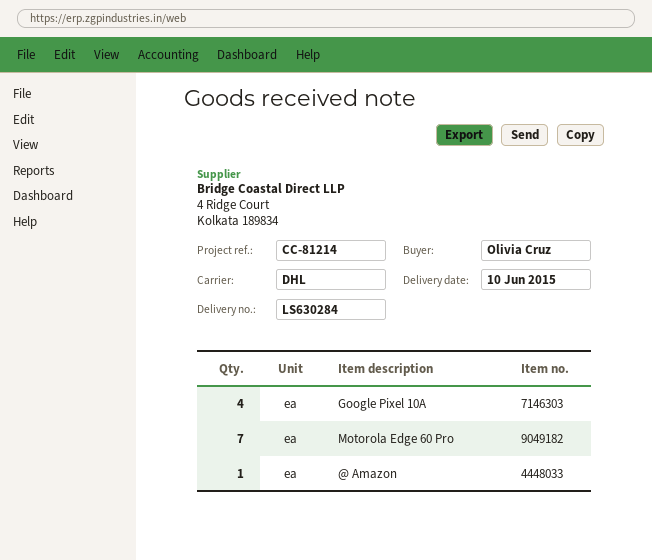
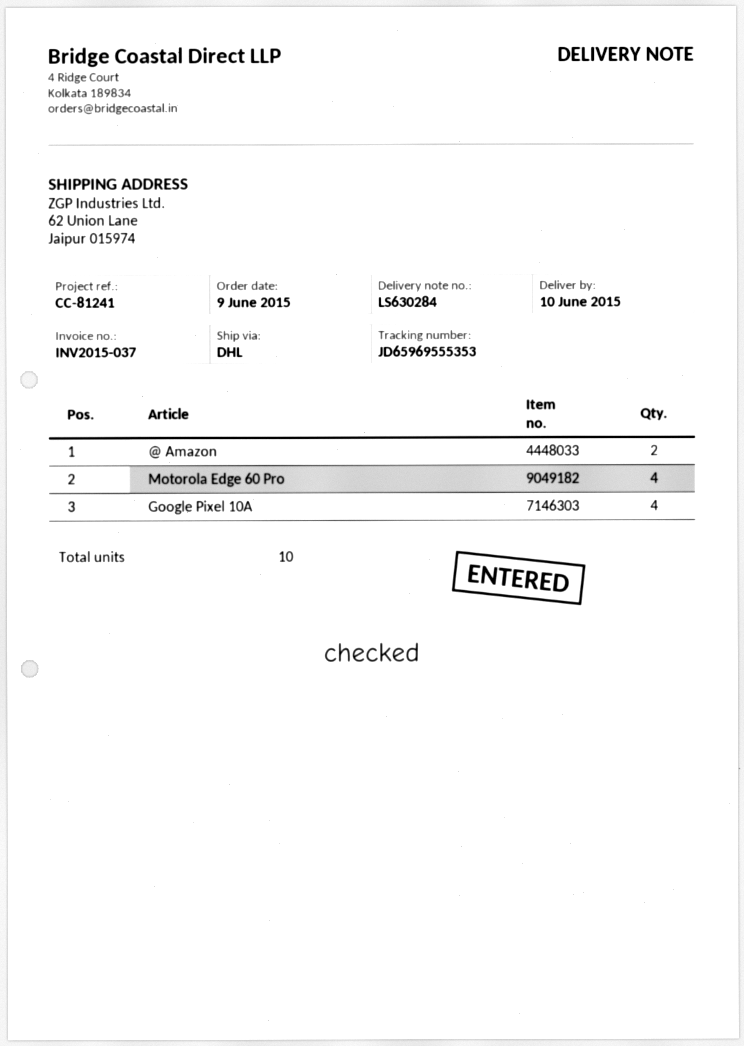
reference: CC-81214 -> CC-81241
Motorola Edge 60 Pro: 7 -> 4
@ Amazon: 1 -> 2

